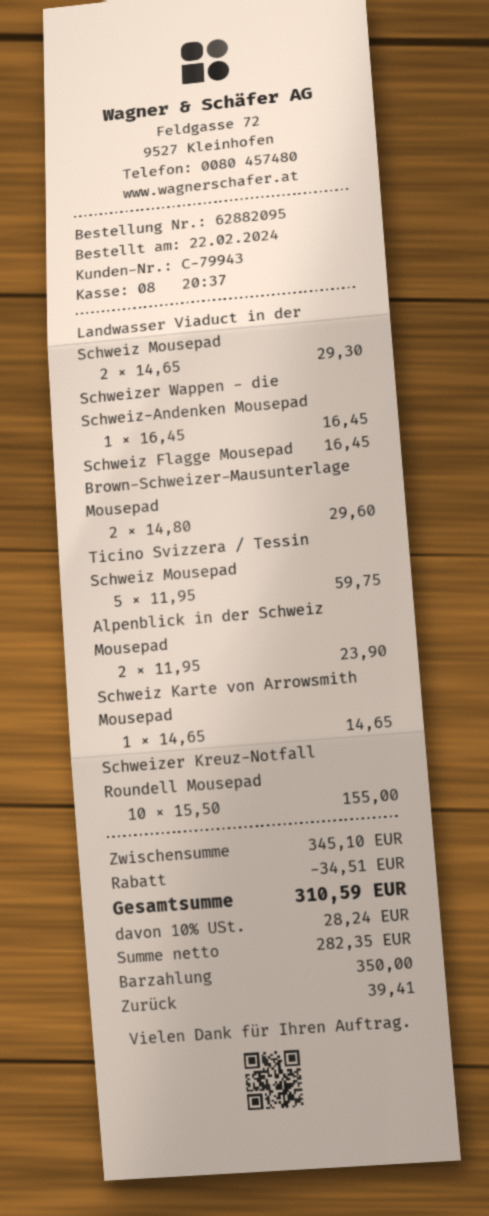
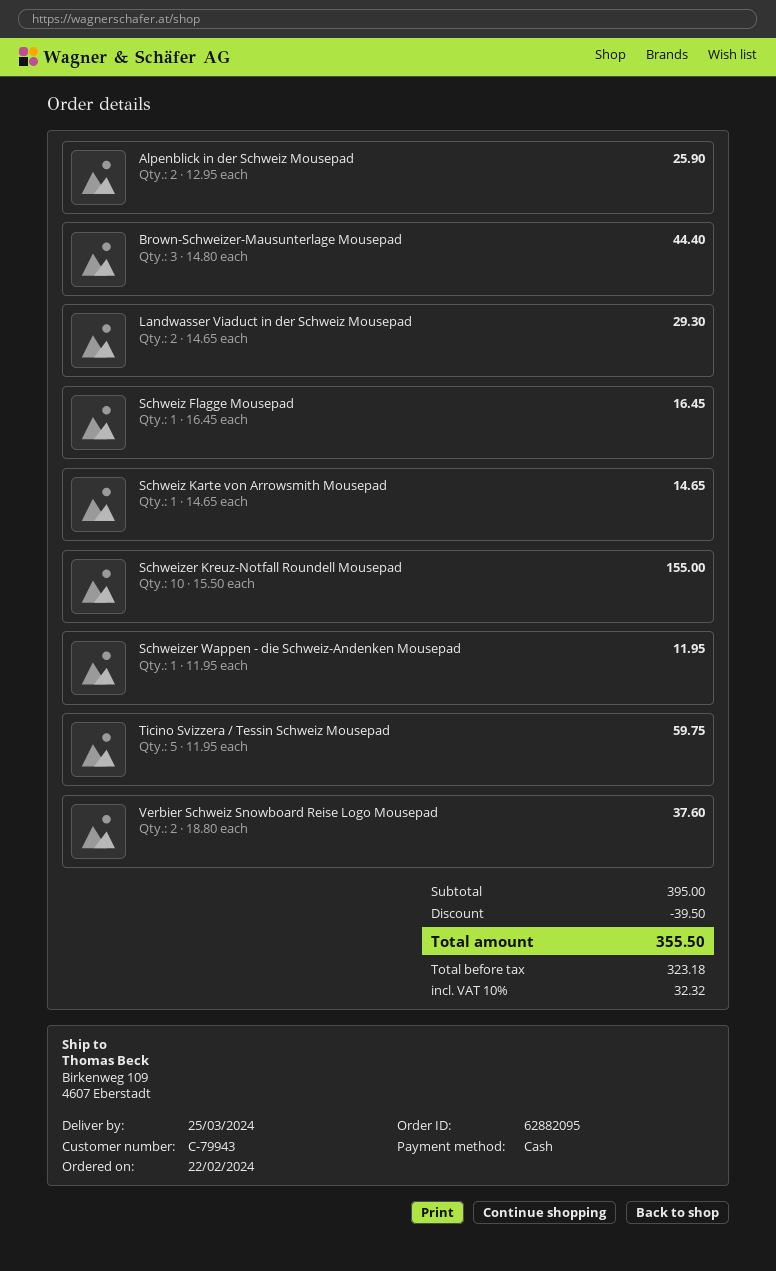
Schweizer Wappen - die Schweiz-Andenken Mousepad: 1 x 16.45 = 16.45 -> 1 x 11.95 = 11.95
Brown-Schweizer-Mausunterlage Mousepad: 2 x 14.80 = 29.60 -> 3 x 14.80 = 44.40
Alpenblick in der Schweiz Mousepad: 2 x 11.95 = 23.90 -> 2 x 12.95 = 25.90
Verbier Schweiz Snowboard Reise Logo Mousepad: none -> 2 x 18.80 = 37.60
subtotal: 345.10 -> 395.00
discount: 34.51 -> 39.50
net: 282.35 -> 323.18
tax: 10% = 28.24 -> 10% = 32.32
total: 310.59 -> 355.50

